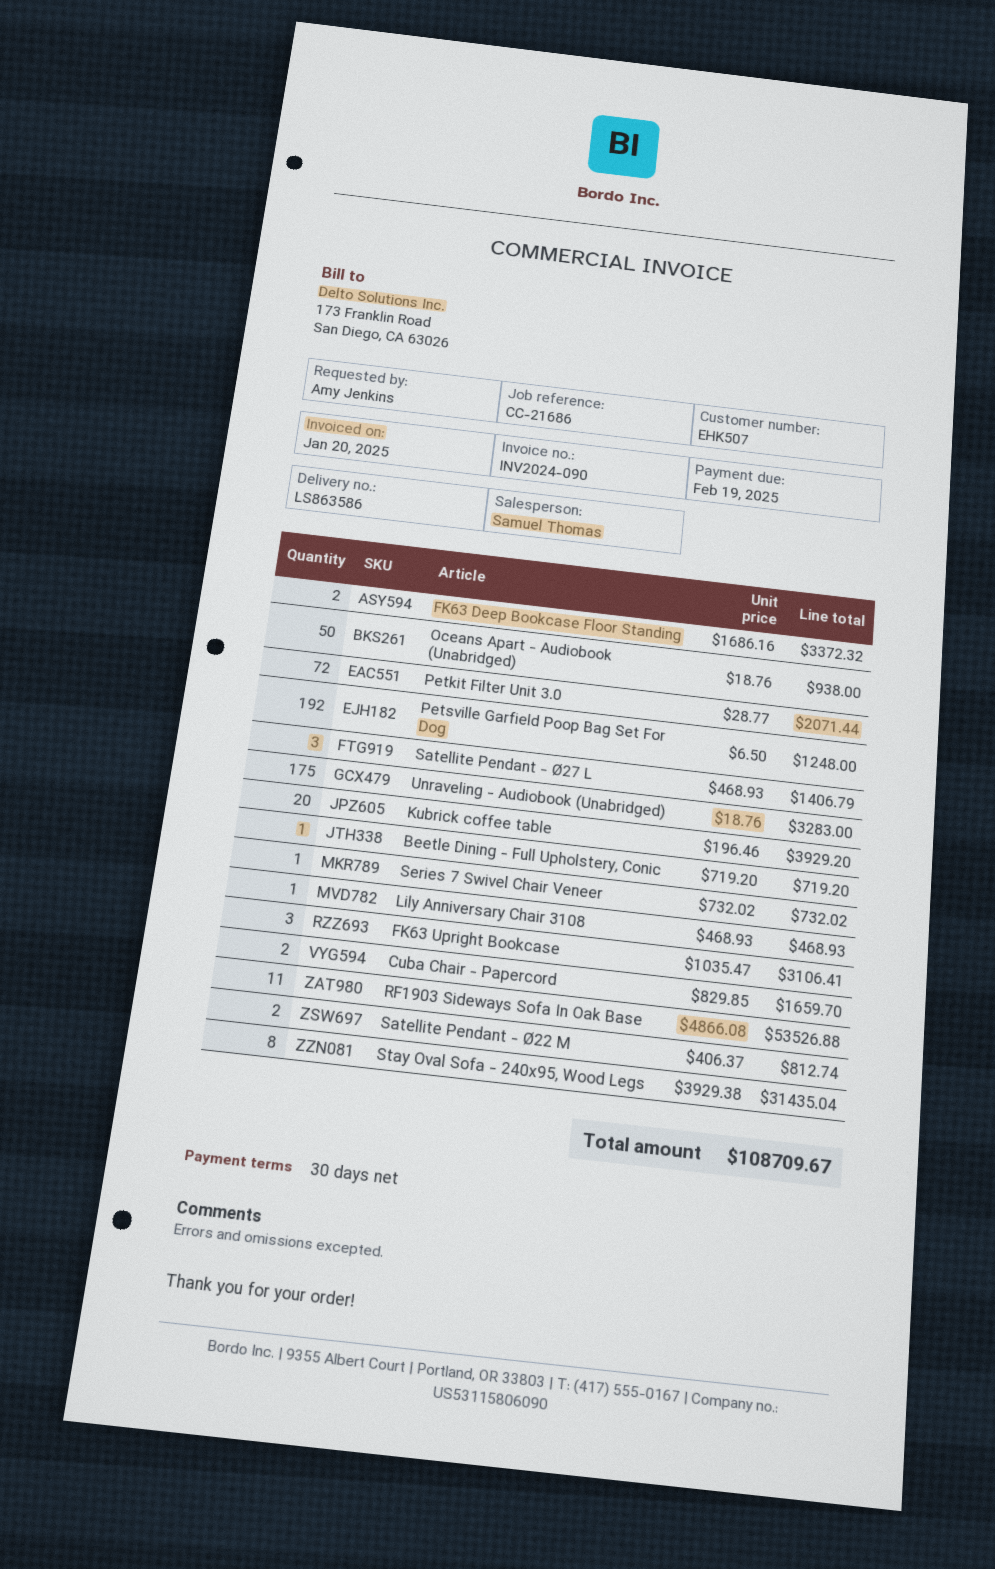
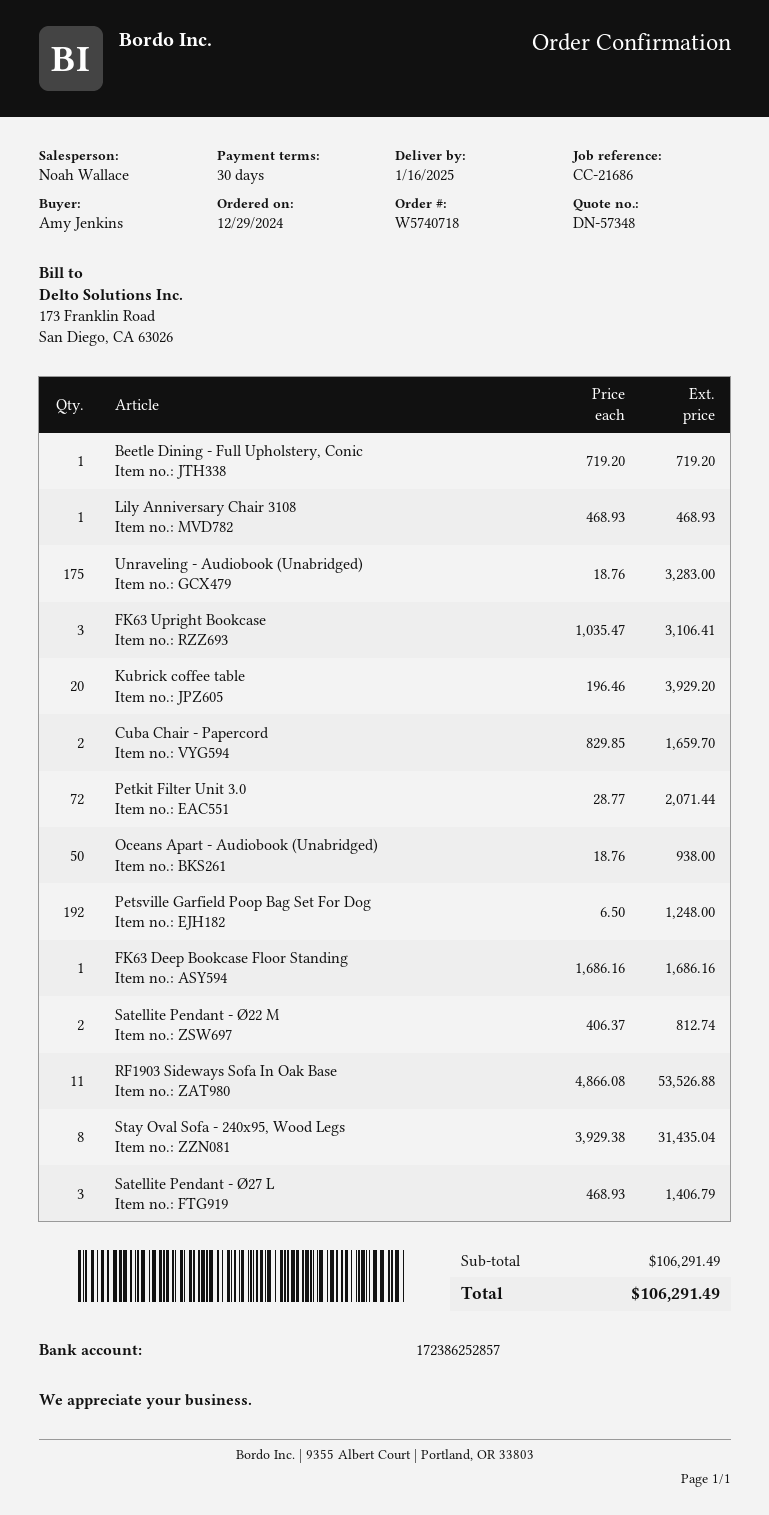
sales rep: Samuel Thomas -> Noah Wallace
FK63 Deep Bookcase Floor Standing: 2 x 1686.16 = 3372.32 -> 1 x 1686.16 = 1686.16
Series 7 Swivel Chair Veneer: 1 x 732.02 = 732.02 -> none
total: 108709.67 -> 106291.49

